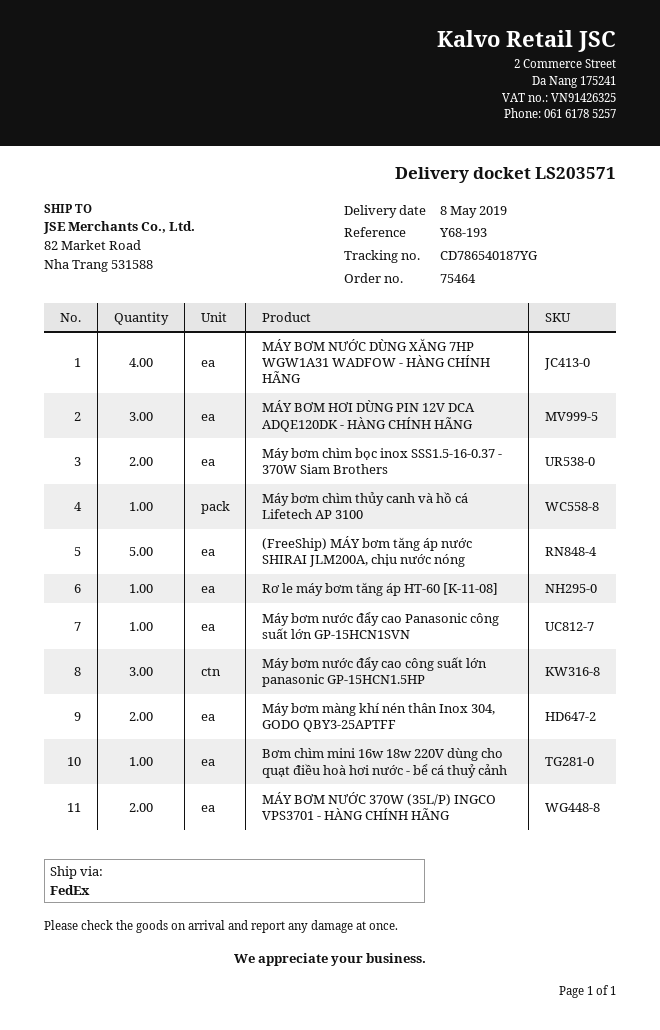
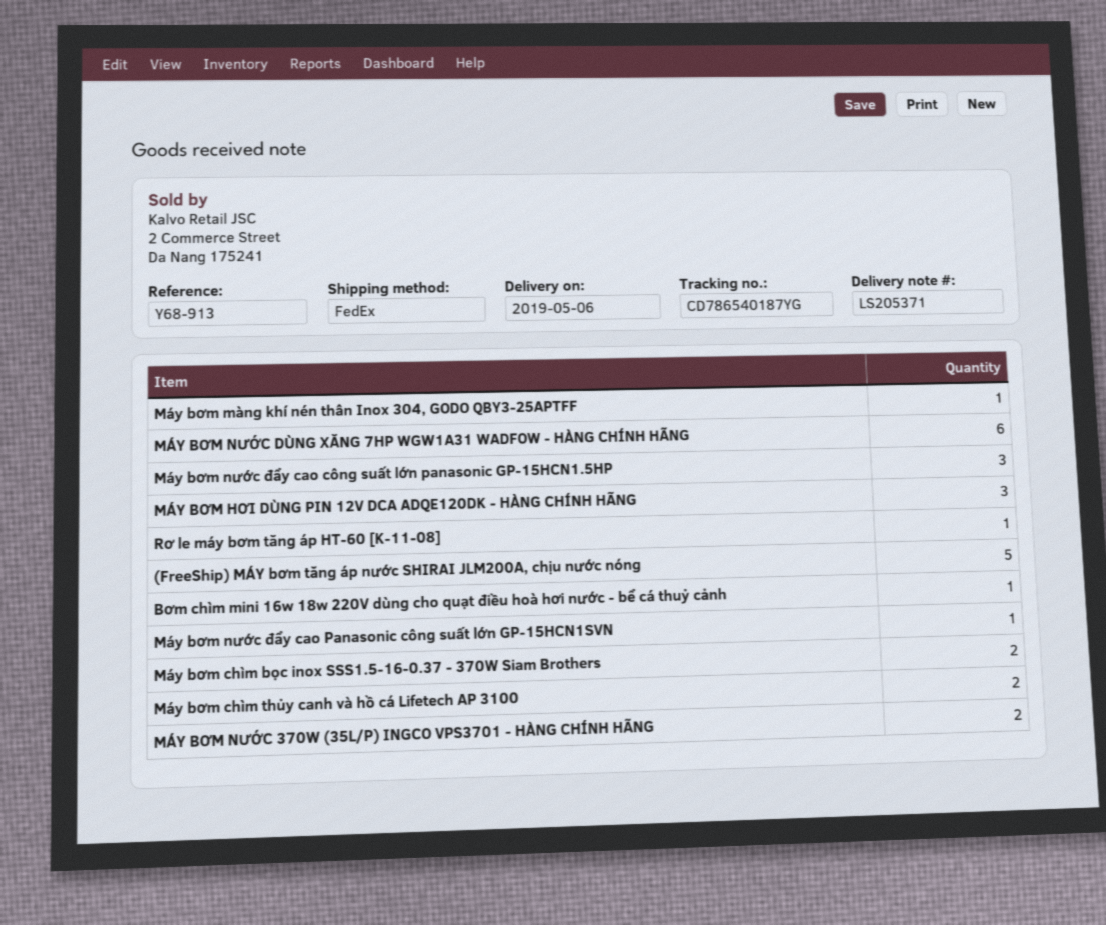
delivery note number: LS203571 -> LS205371
delivery date: 2019-05-08 -> 2019-05-06
reference: Y68-193 -> Y68-913
MÁY BƠM NƯỚC DÙNG XĂNG 7HP WGW1A31 WADFOW - HÀNG CHÍNH HÃNG: 4 -> 6
Máy bơm chìm thủy canh và hồ cá Lifetech AP 3100: 1 -> 2
Máy bơm màng khí nén thân Inox 304, GODO QBY3-25APTFF: 2 -> 1

